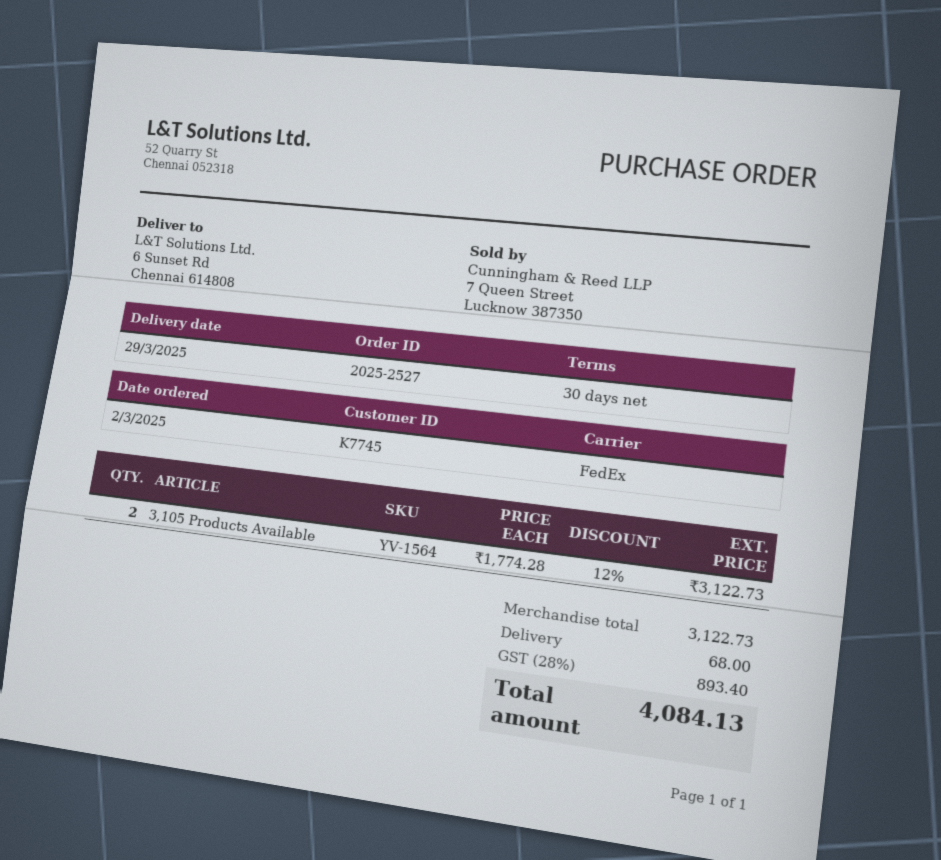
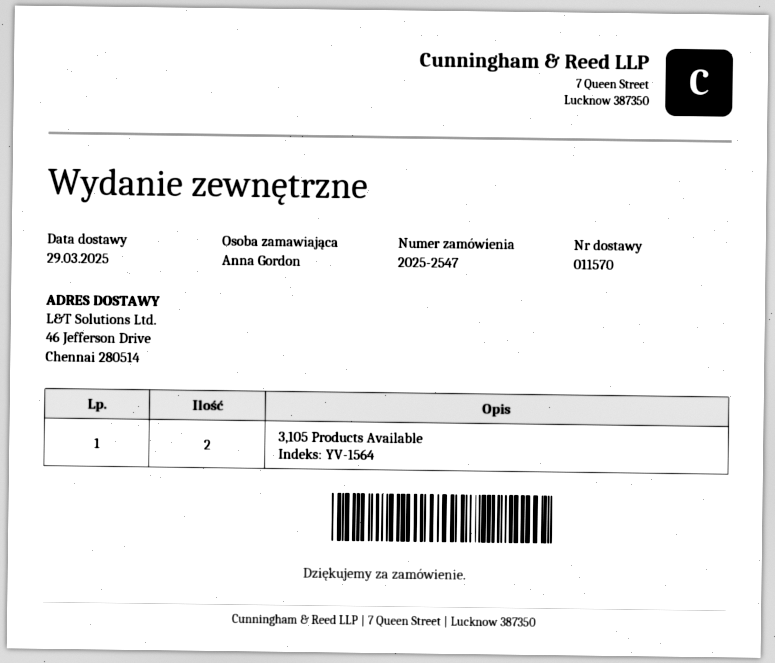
order number: 2025-2527 -> 2025-2547
ship to: 6 Sunset Rd, Chennai 614808 -> 46 Jefferson Drive, Chennai 280514

